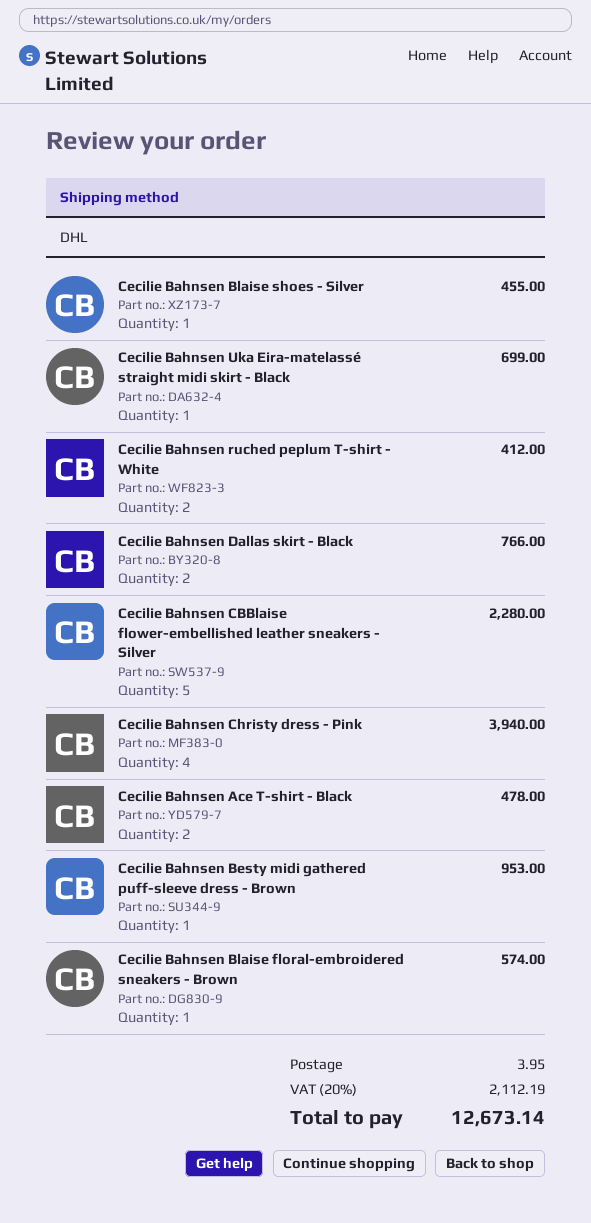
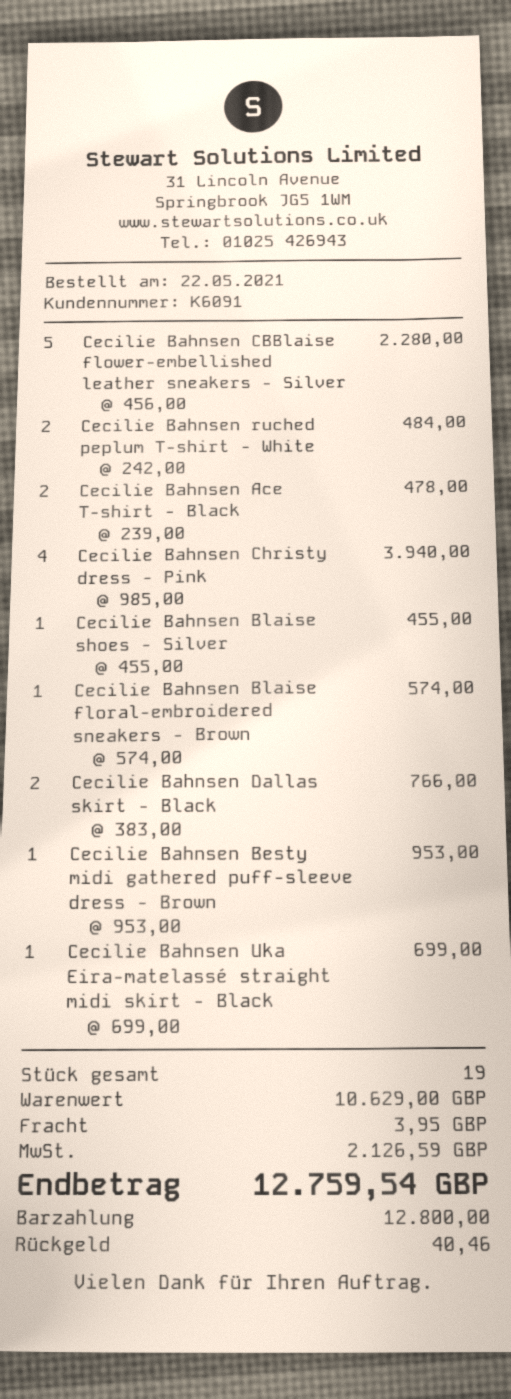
Cecilie Bahnsen ruched peplum T-shirt - White: 2 for 412.00 -> 2 for 484.00
tax: 2112.19 -> 2126.59
total: 12673.14 -> 12759.54

